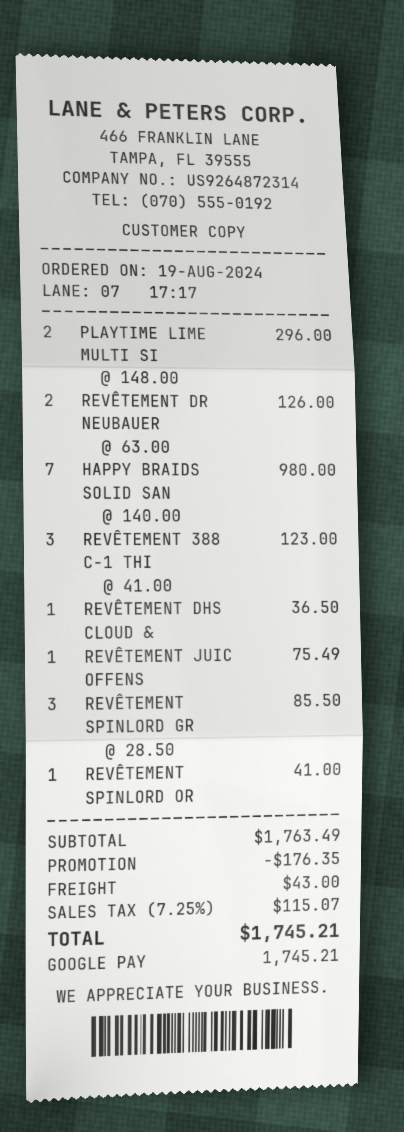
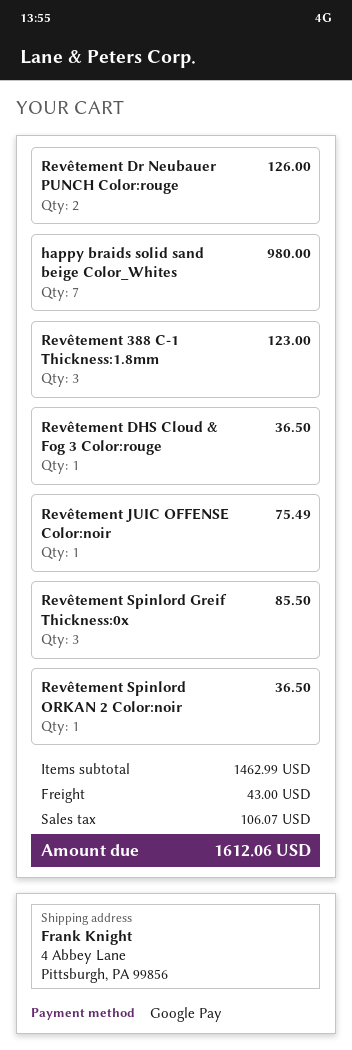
PLAYTIME LIME MULTI SI: 2 for 296.00 -> none
REVÊTEMENT SPINLORD OR: 1 for 41.00 -> 1 for 36.50
subtotal: 1763.49 -> 1462.99
discount: 176.35 -> none
tax: 115.07 -> 106.07
total: 1745.21 -> 1612.06

